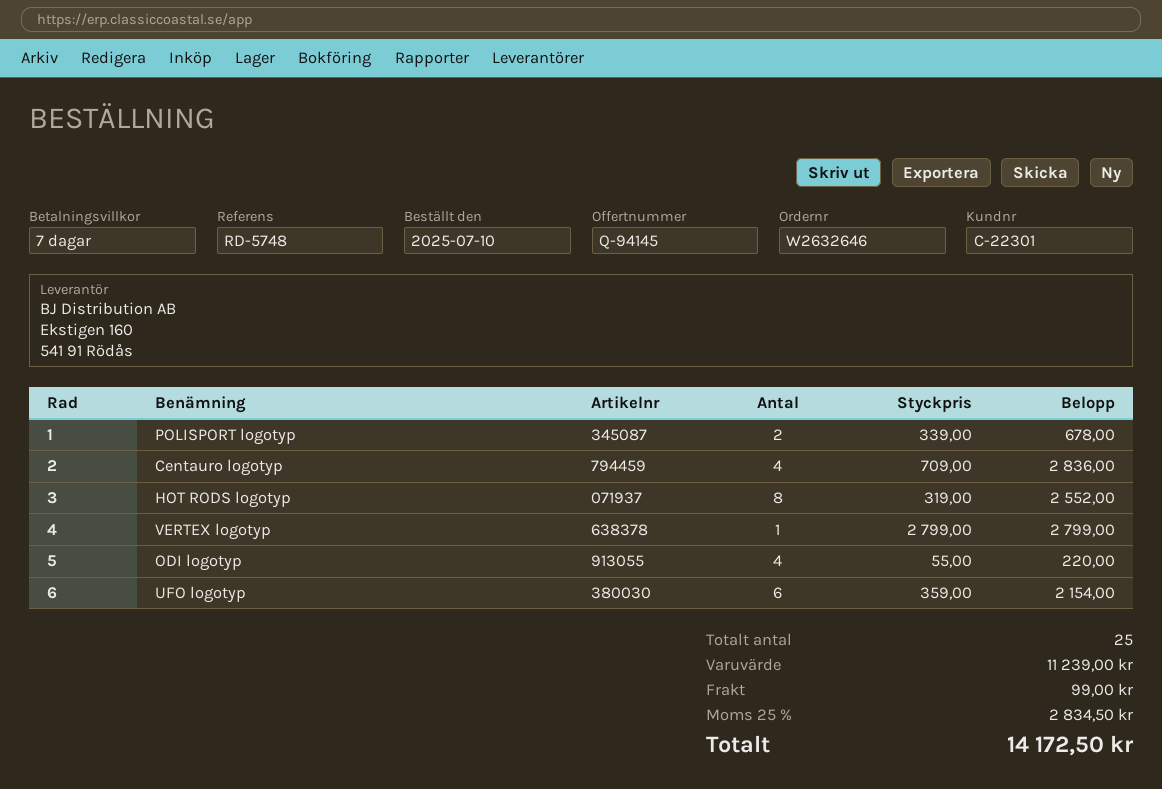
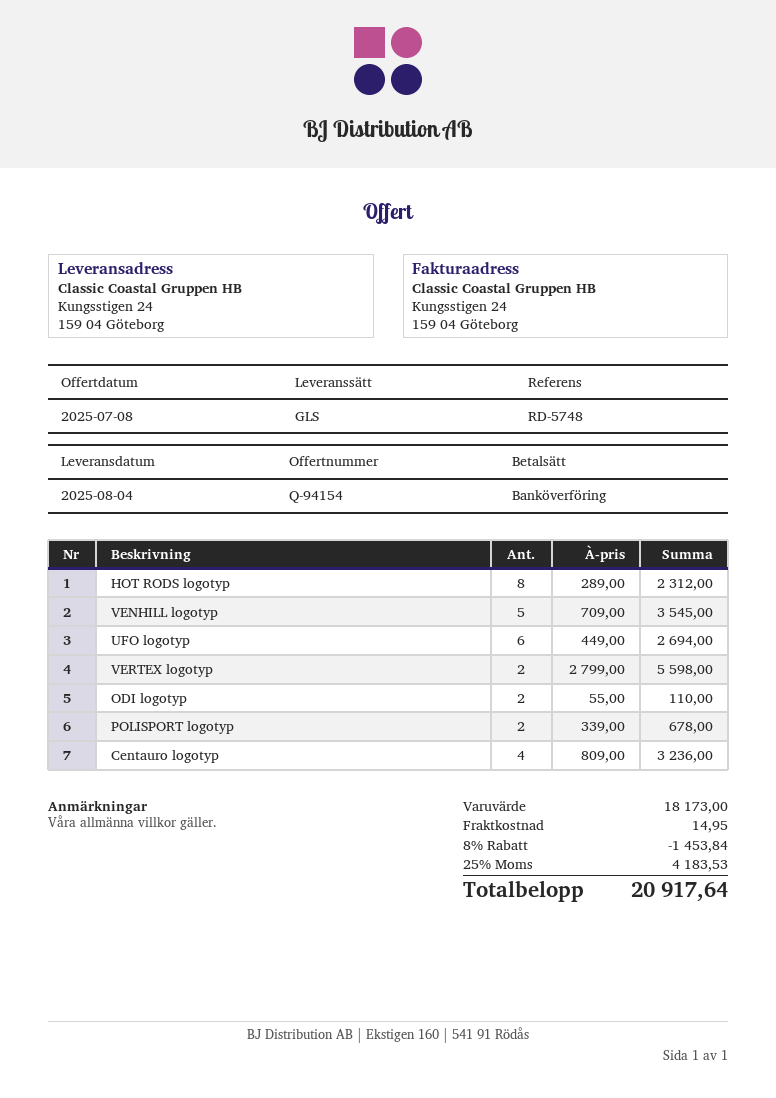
quote number: Q-94145 -> Q-94154
Centauro logotyp: 4 x 709.00 = 2836.00 -> 4 x 809.00 = 3236.00
HOT RODS logotyp: 8 x 319.00 = 2552.00 -> 8 x 289.00 = 2312.00
VERTEX logotyp: 1 x 2799.00 = 2799.00 -> 2 x 2799.00 = 5598.00
ODI logotyp: 4 x 55.00 = 220.00 -> 2 x 55.00 = 110.00
UFO logotyp: 6 x 359.00 = 2154.00 -> 6 x 449.00 = 2694.00
VENHILL logotyp: none -> 5 x 709.00 = 3545.00
subtotal: 11239.00 -> 18173.00
discount: none -> 8% = 1453.84
shipping: 99.00 -> 14.95
tax: 25% = 2834.50 -> 25% = 4183.53
total: 14172.50 -> 20917.64

